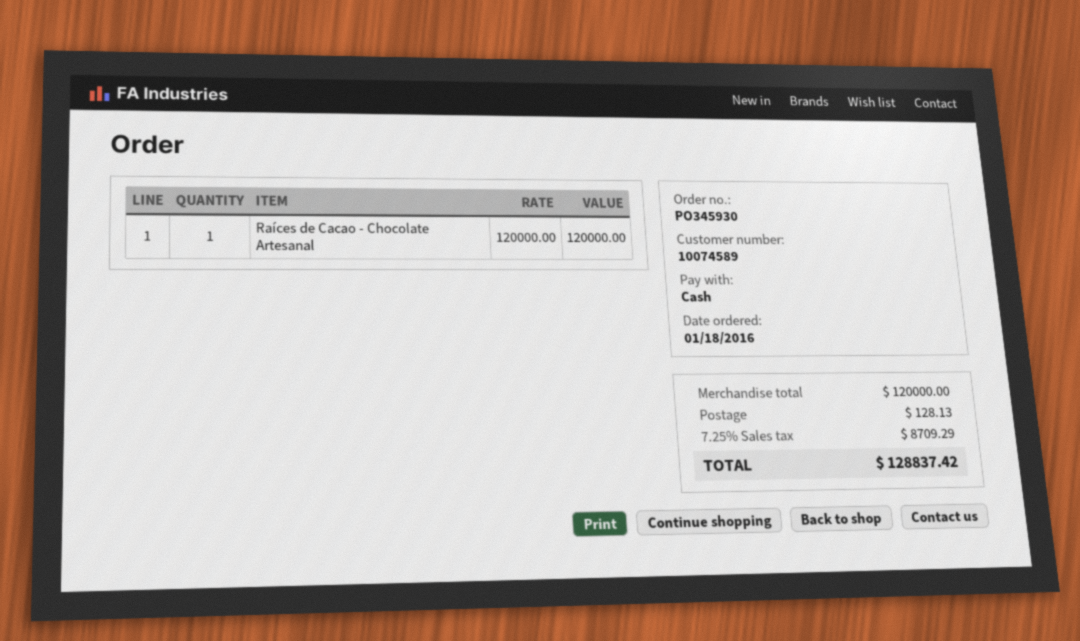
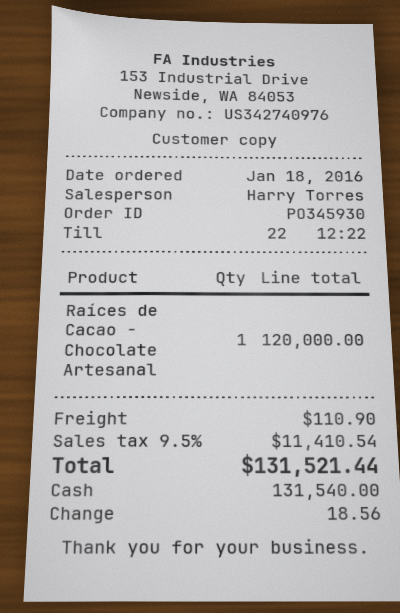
shipping: 128.13 -> 110.90
tax: 7.25% = 8709.29 -> 9.5% = 11410.54
total: 128837.42 -> 131521.44

